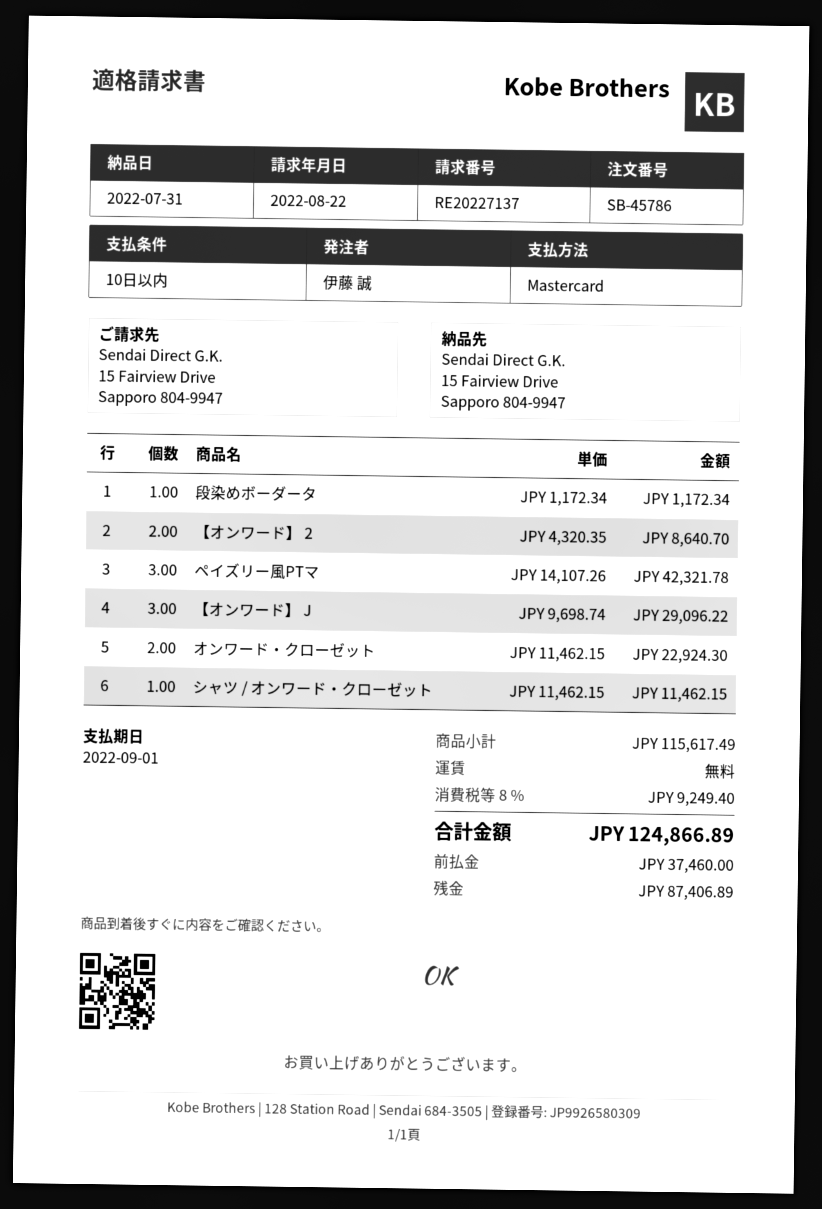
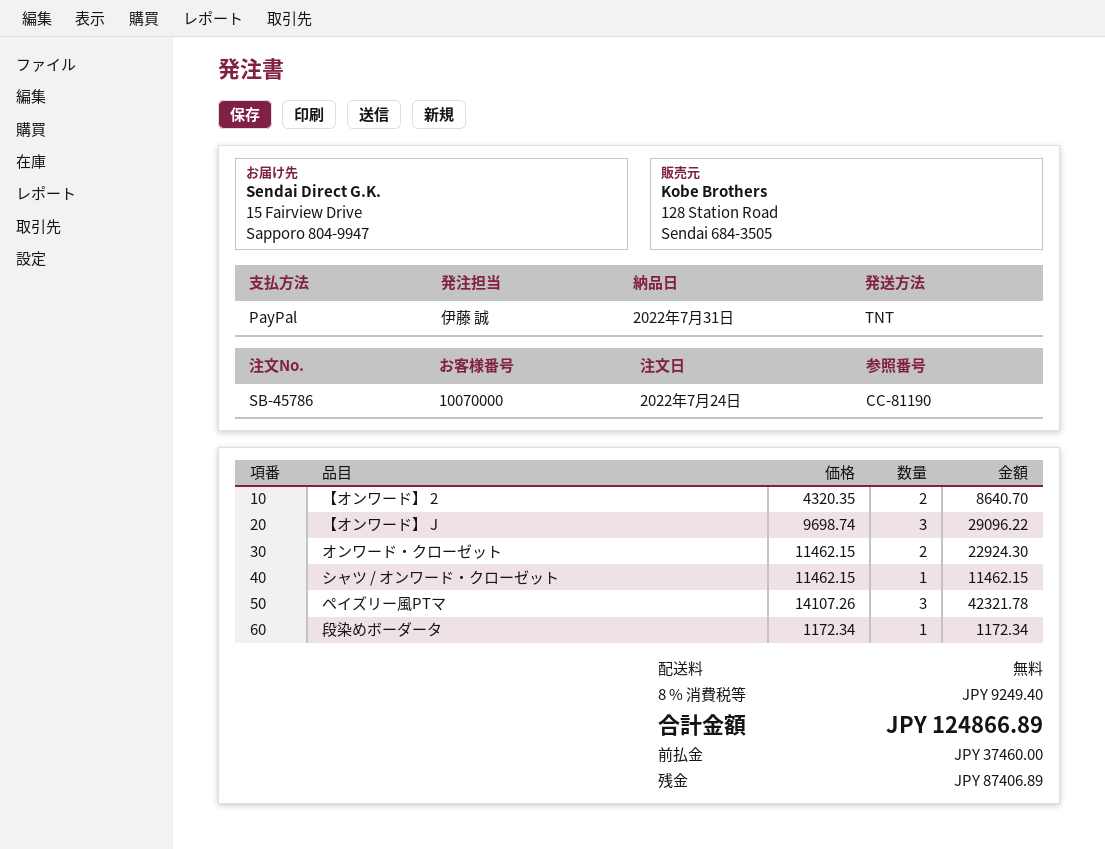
payment method: Mastercard -> PayPal

